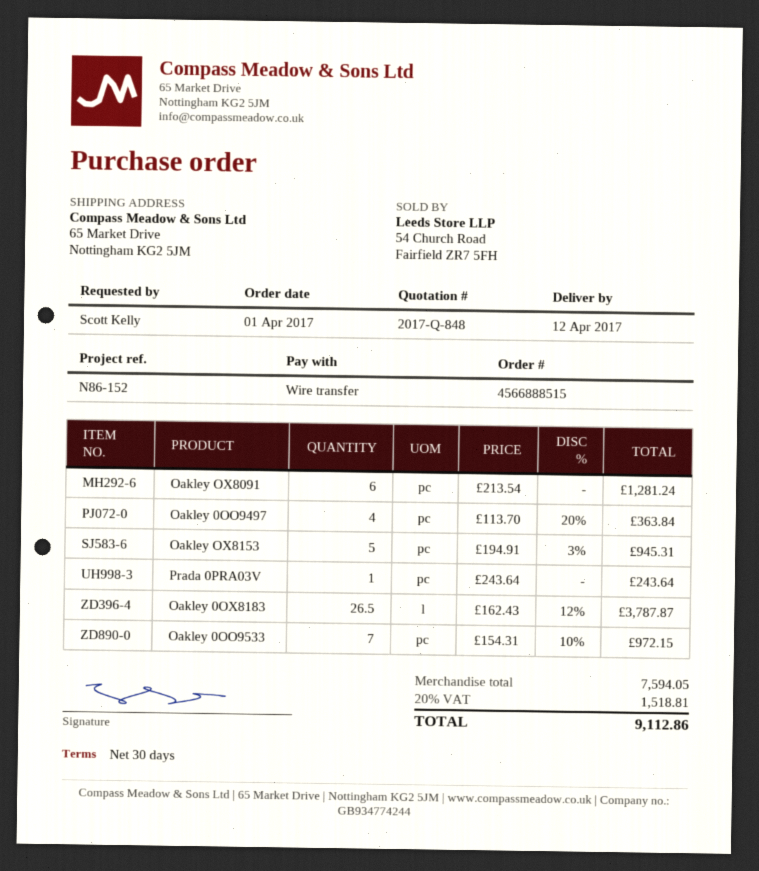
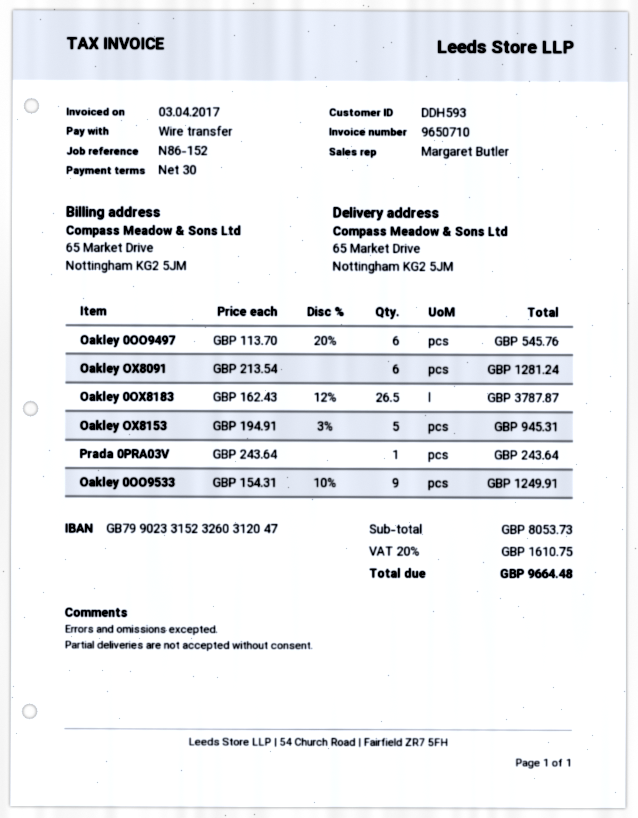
Oakley 0OO9497: 4 x 113.70 - 20% = 363.84 -> 6 x 113.70 - 20% = 545.76
Oakley 0OO9533: 7 x 154.31 - 10% = 972.15 -> 9 x 154.31 - 10% = 1249.91
subtotal: 7594.05 -> 8053.73
tax: 20% = 1518.81 -> 20% = 1610.75
total: 9112.86 -> 9664.48

